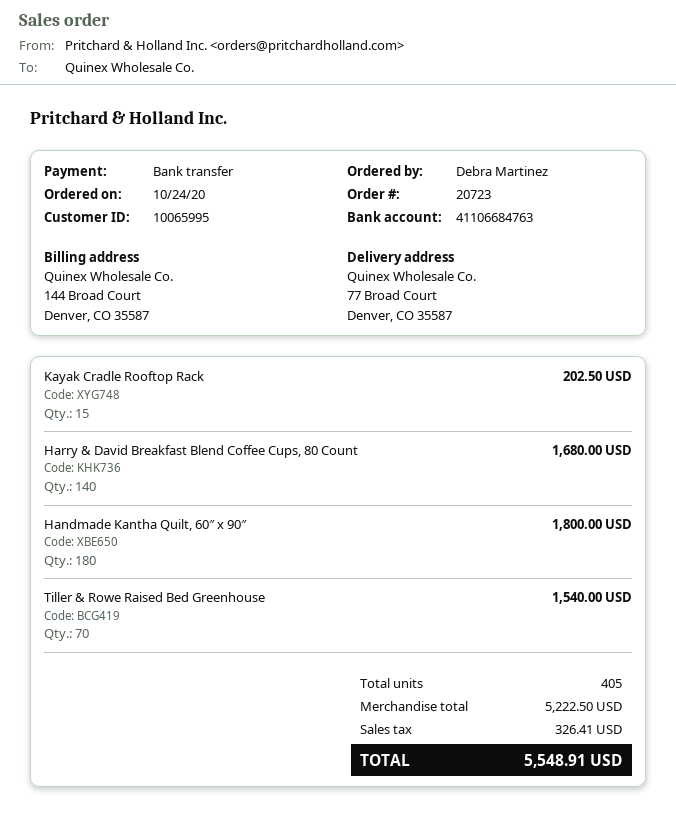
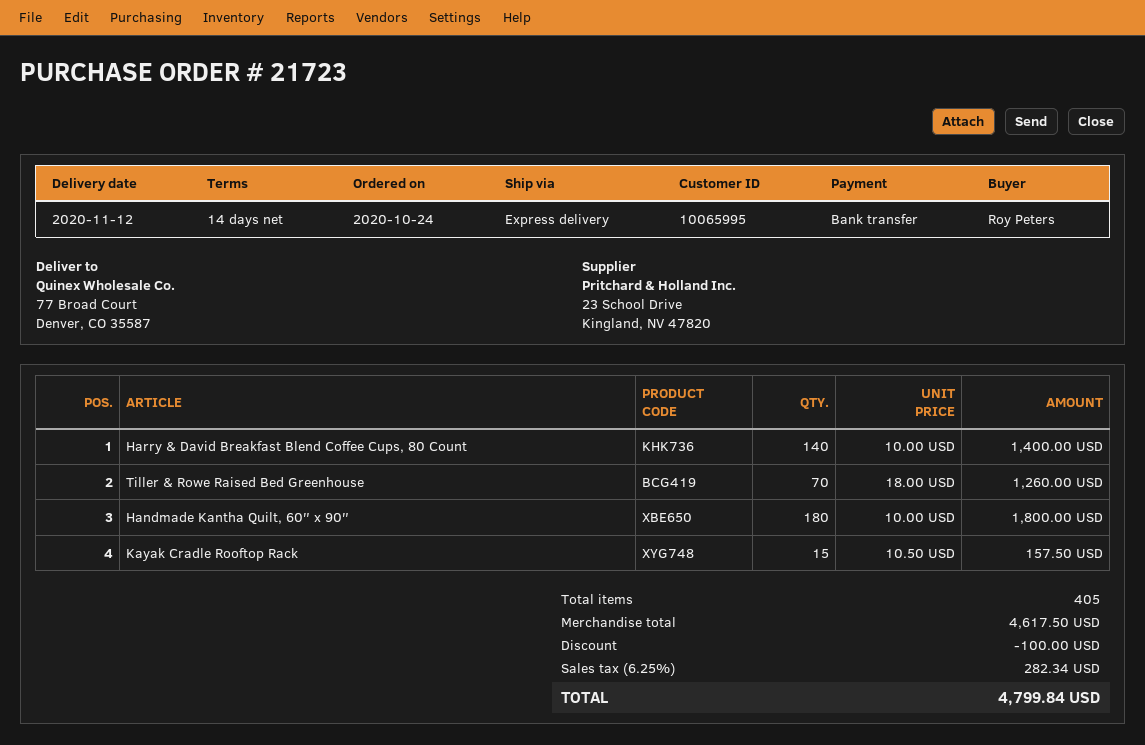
order number: 20723 -> 21723
ordered by: Debra Martinez -> Roy Peters
Kayak Cradle Rooftop Rack: 15 for 202.50 -> 15 for 157.50
Harry & David Breakfast Blend Coffee Cups, 80 Count: 140 for 1680.00 -> 140 for 1400.00
Tiller & Rowe Raised Bed Greenhouse: 70 for 1540.00 -> 70 for 1260.00
subtotal: 5222.50 -> 4617.50
discount: none -> 100.00
tax: 326.41 -> 282.34
total: 5548.91 -> 4799.84

